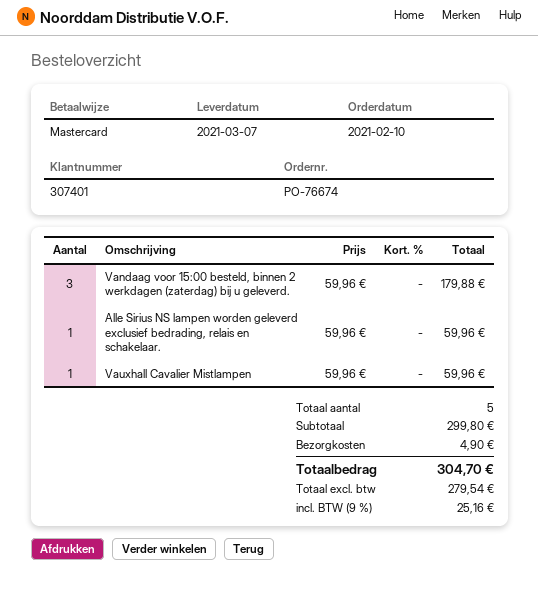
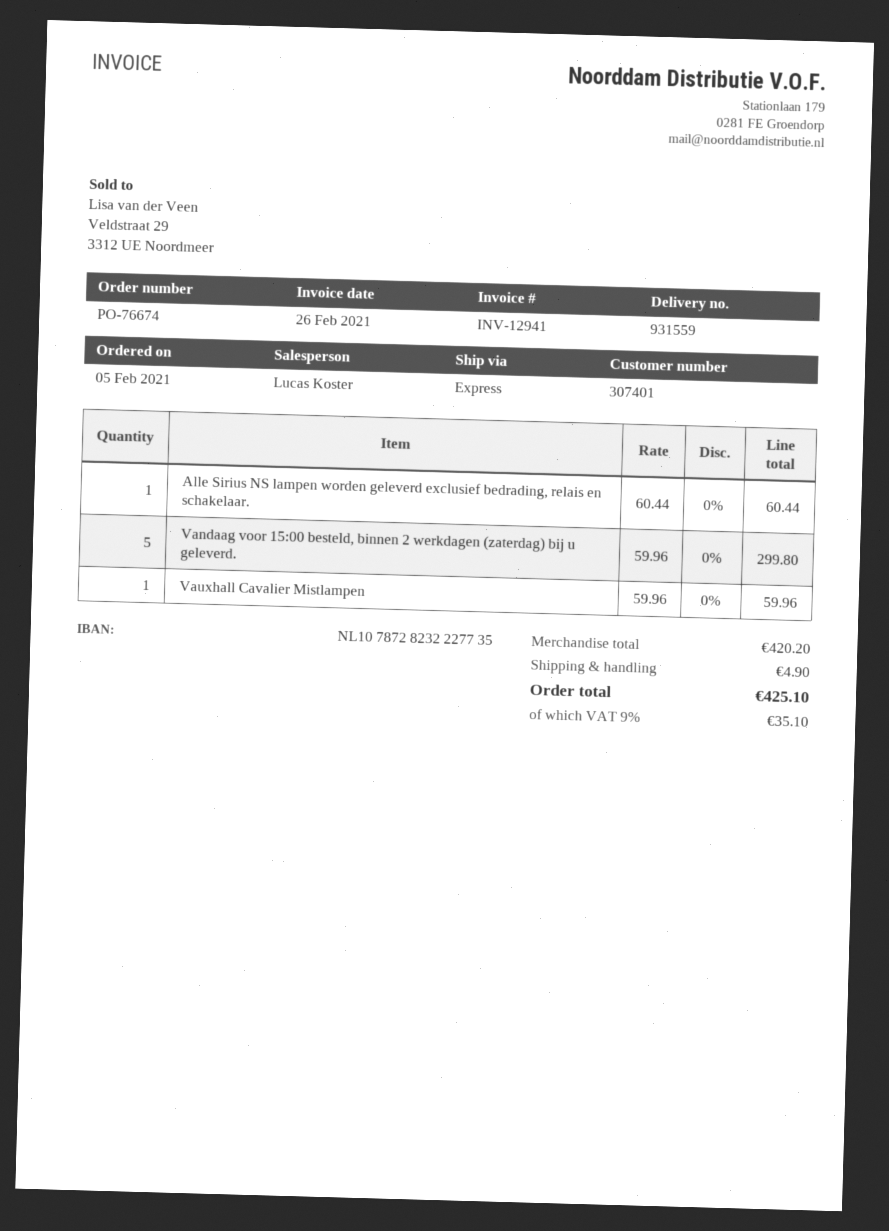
order date: 2021-02-10 -> 2021-02-05
Vandaag voor 15:00 besteld, binnen 2 werkdagen (zaterdag) bij u geleverd.: 3 x 59.96 = 179.88 -> 5 x 59.96 = 299.80
Alle Sirius NS lampen worden geleverd exclusief bedrading, relais en schakelaar.: 1 x 59.96 = 59.96 -> 1 x 60.44 = 60.44
subtotal: 299.80 -> 420.20
tax: 9% = 25.16 -> 9% = 35.10
total: 304.70 -> 425.10

